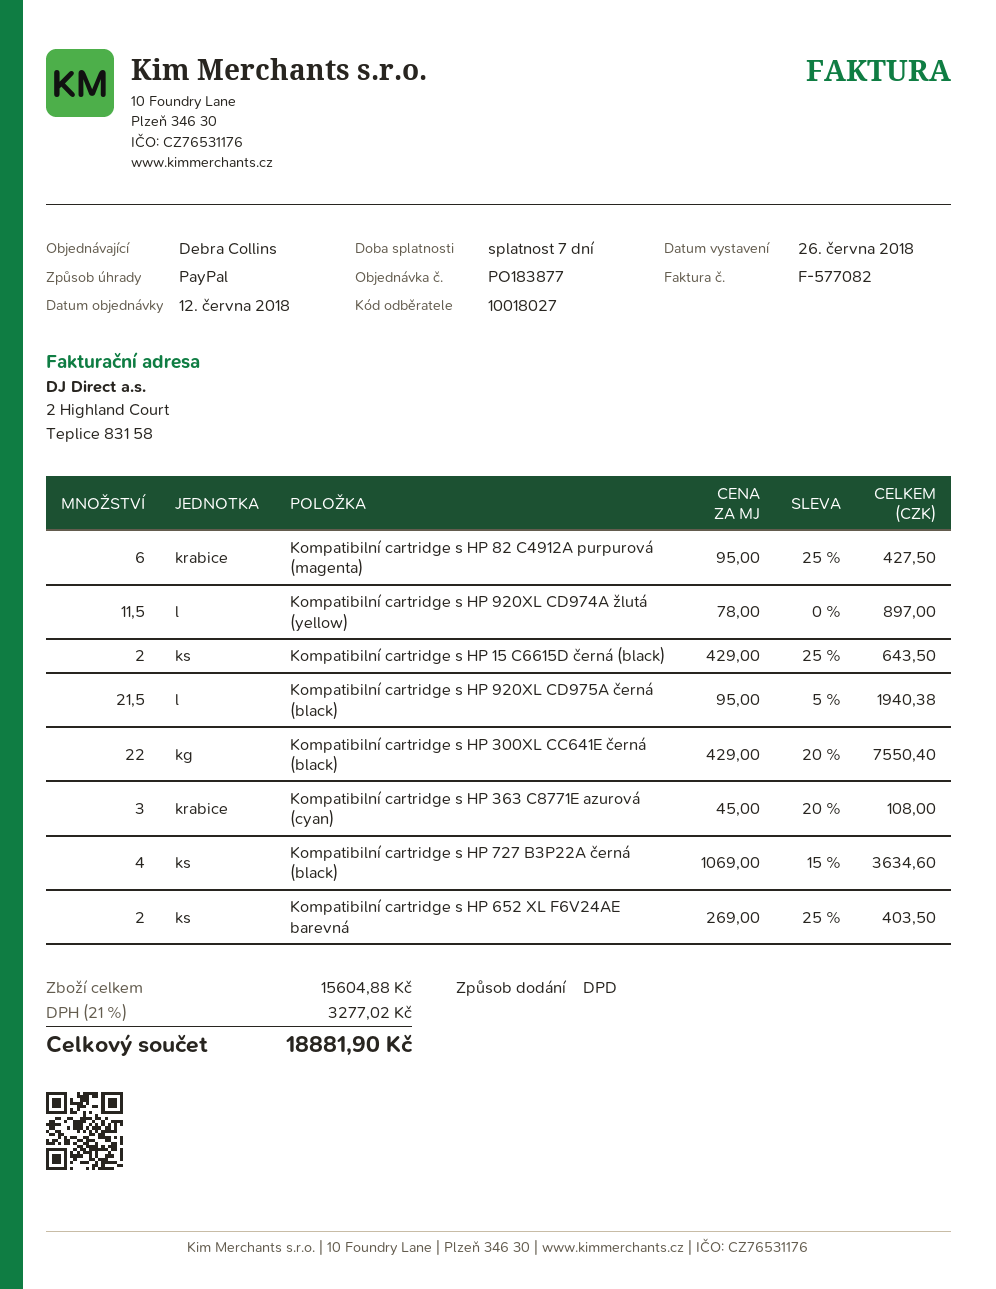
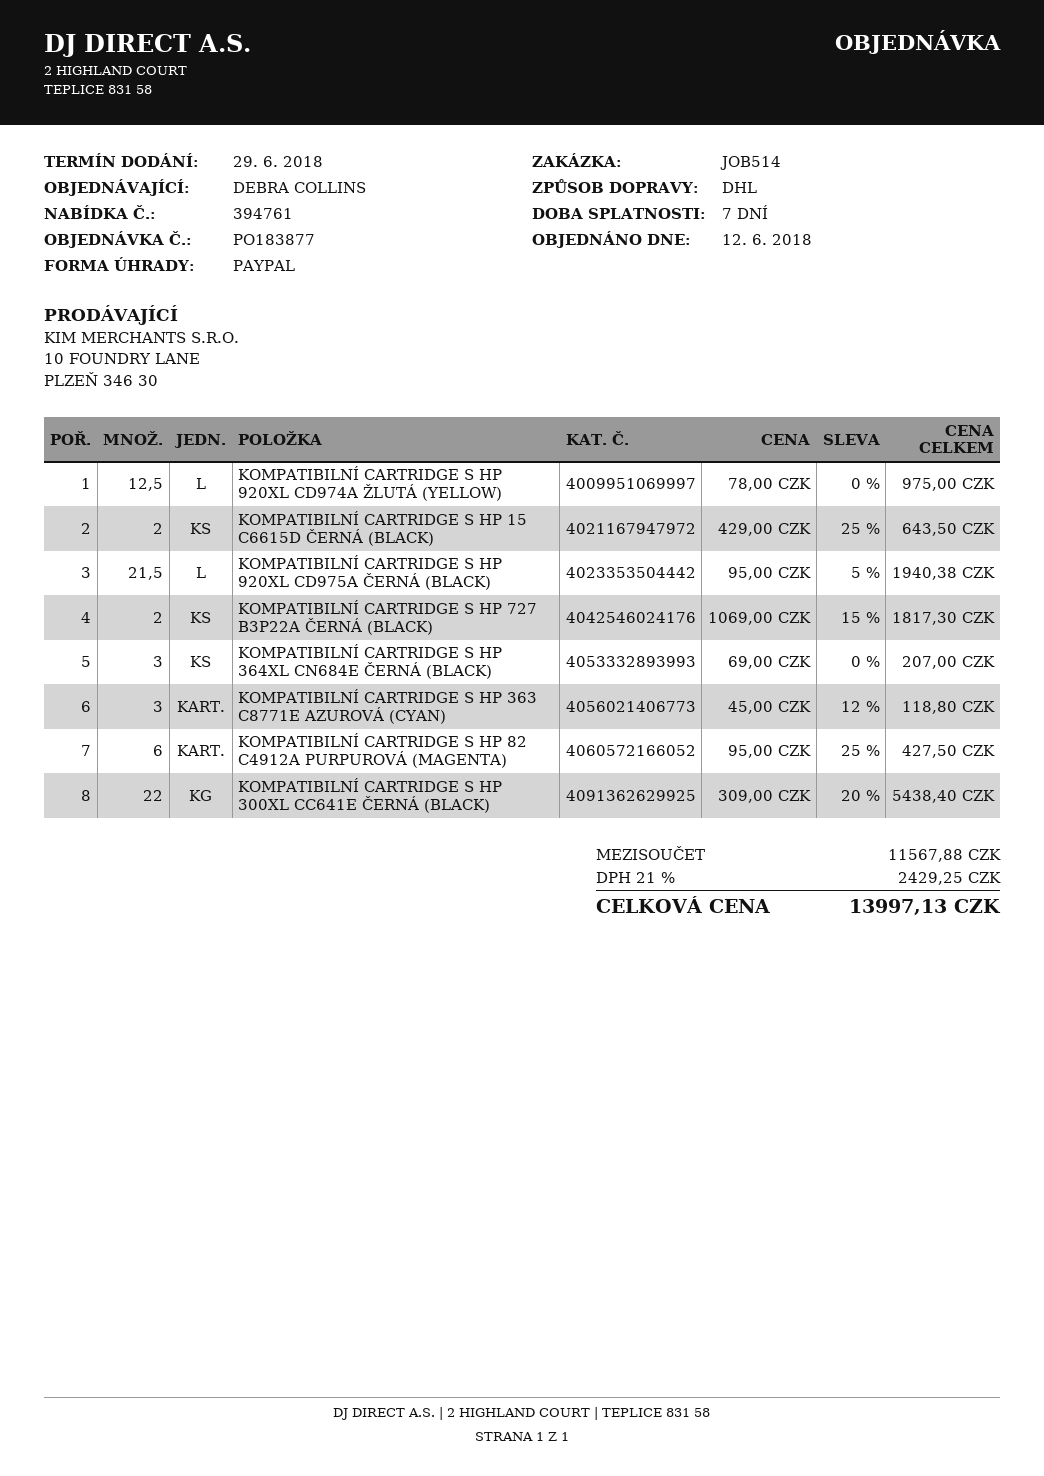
shipping method: DPD -> DHL
Kompatibilní cartridge s HP 920XL CD974A žlutá (yellow): 11.5 x 78.00 = 897.00 -> 12.5 x 78.00 = 975.00
Kompatibilní cartridge s HP 300XL CC641E černá (black): 22 x 429.00 - 20% = 7550.40 -> 22 x 309.00 - 20% = 5438.40
Kompatibilní cartridge s HP 363 C8771E azurová (cyan): 3 x 45.00 - 20% = 108.00 -> 3 x 45.00 - 12% = 118.80
Kompatibilní cartridge s HP 727 B3P22A černá (black): 4 x 1069.00 - 15% = 3634.60 -> 2 x 1069.00 - 15% = 1817.30
Kompatibilní cartridge s HP 652 XL F6V24AE barevná: 2 x 269.00 - 25% = 403.50 -> none
KOMPATIBILNÍ CARTRIDGE S HP 364XL CN684E ČERNÁ (BLACK): none -> 3 x 69.00 = 207.00
subtotal: 15604.88 -> 11567.88
tax: 21% = 3277.02 -> 21% = 2429.25
total: 18881.90 -> 13997.13

